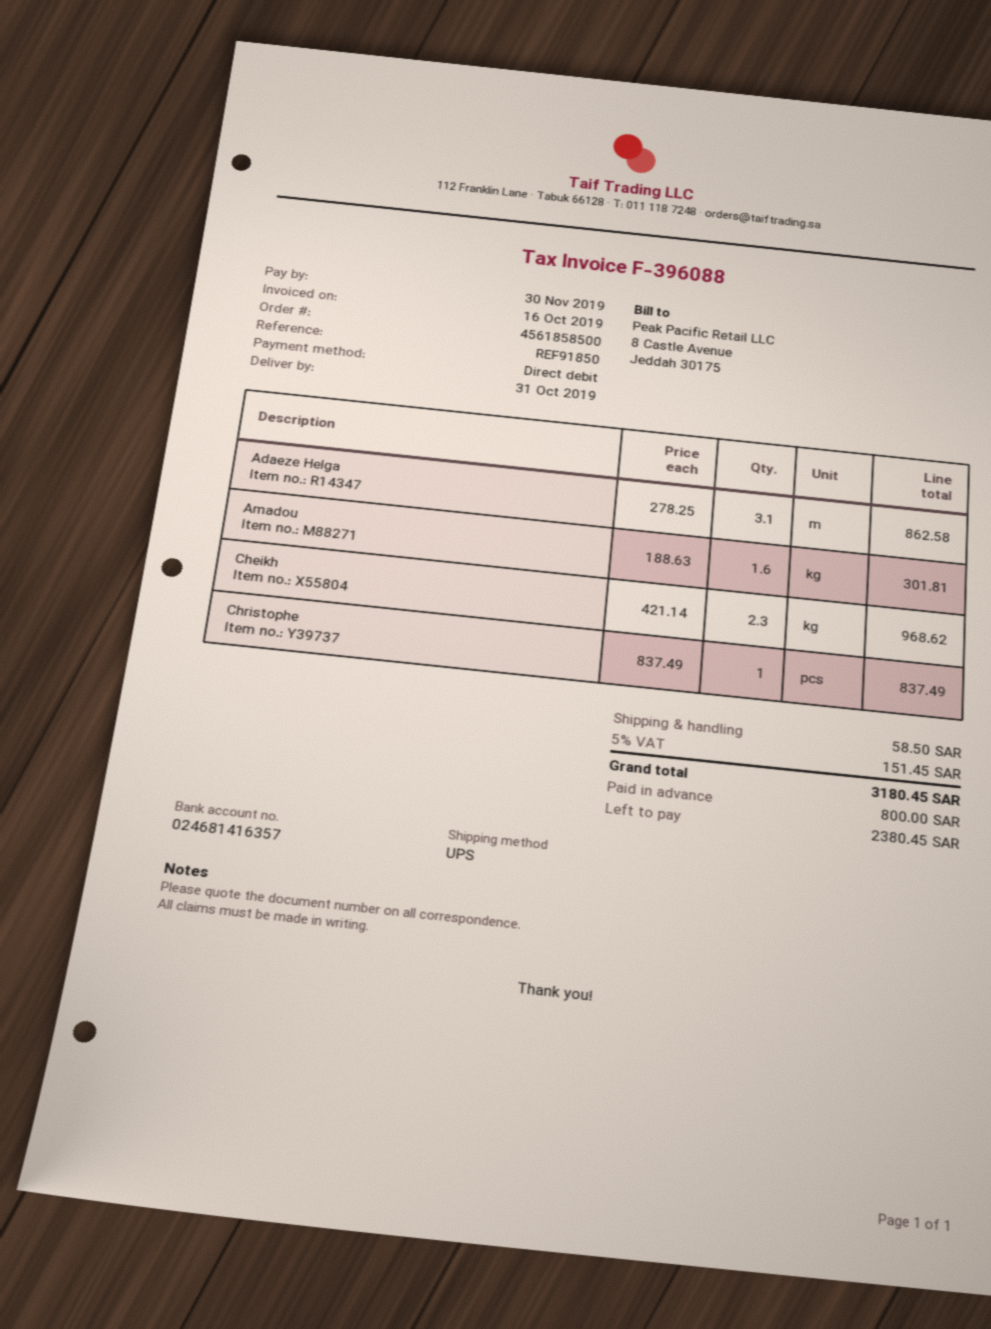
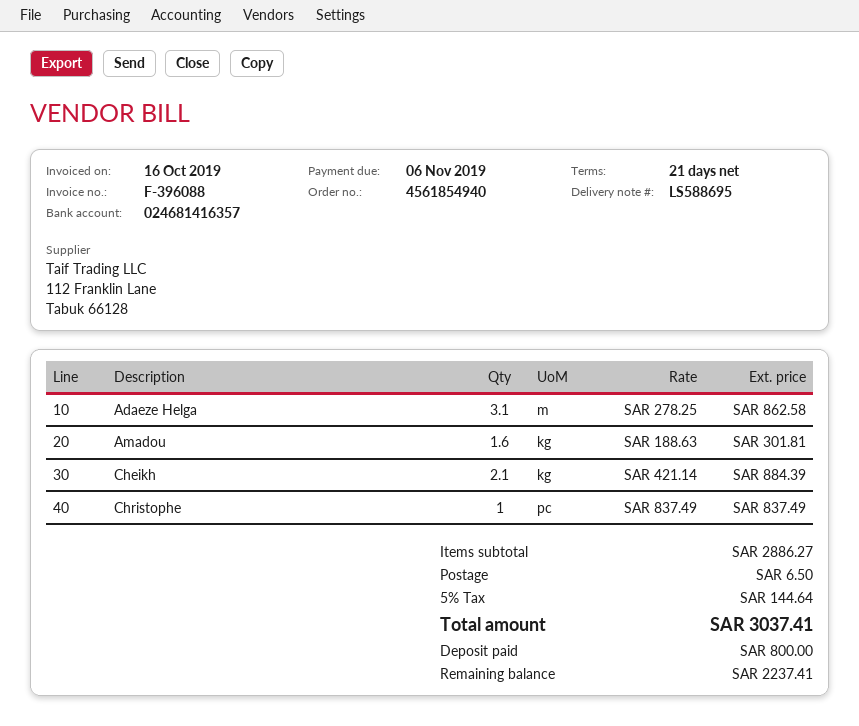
order number: 4561858500 -> 4561854940
due date: 2019-11-30 -> 2019-11-06
Cheikh: 2.3 x 421.14 = 968.62 -> 2.1 x 421.14 = 884.39
shipping: 58.50 -> 6.50
tax: 5% = 151.45 -> 5% = 144.64
total: 3180.45 -> 3037.41
balance: 2380.45 -> 2237.41

